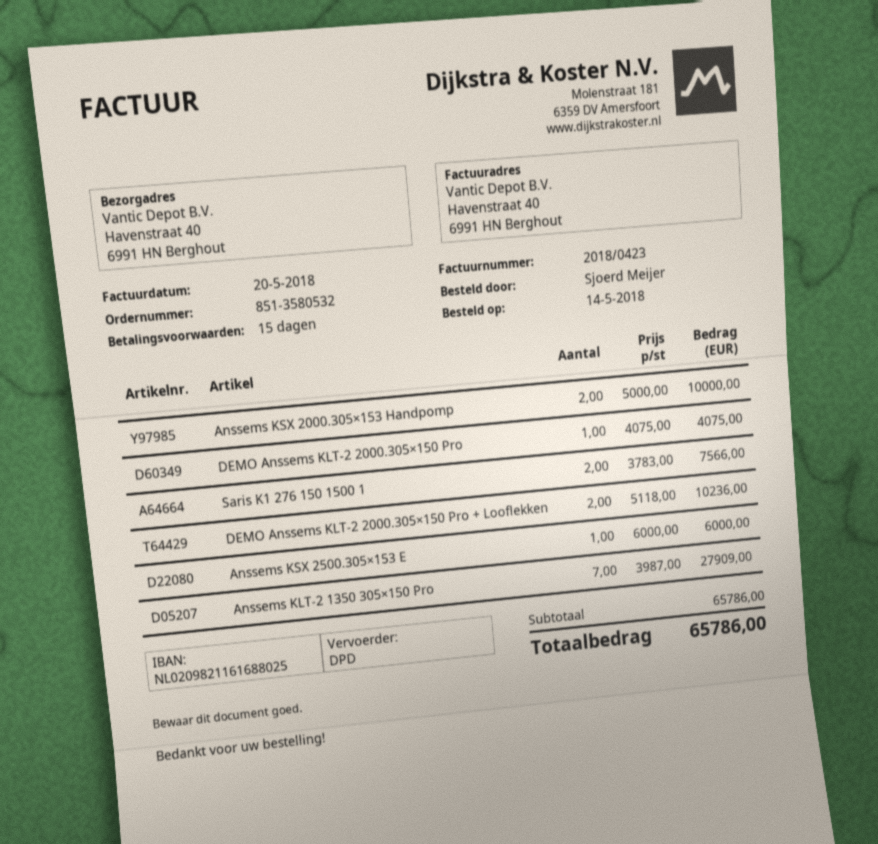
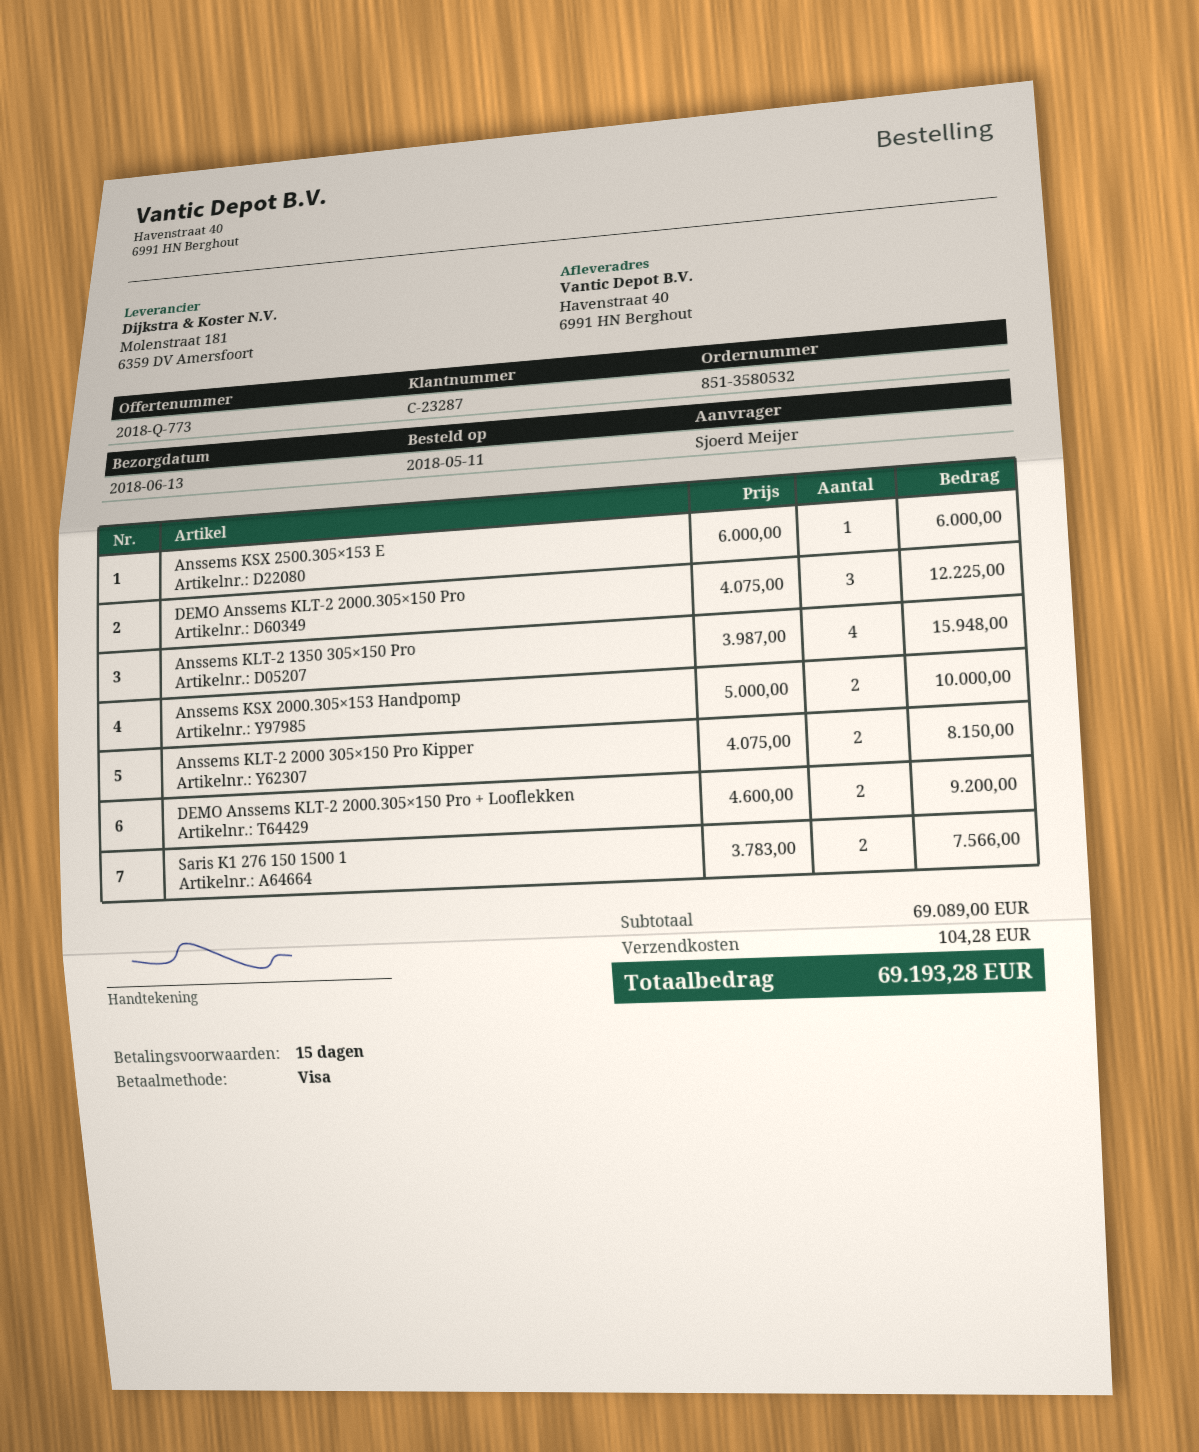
order date: 2018-05-14 -> 2018-05-11
DEMO Anssems KLT-2 2000.305×150 Pro: 1 x 4075.00 = 4075.00 -> 3 x 4075.00 = 12225.00
DEMO Anssems KLT-2 2000.305×150 Pro + Looflekken: 2 x 5118.00 = 10236.00 -> 2 x 4600.00 = 9200.00
Anssems KLT-2 1350 305×150 Pro: 7 x 3987.00 = 27909.00 -> 4 x 3987.00 = 15948.00
Anssems KLT-2 2000 305×150 Pro Kipper: none -> 2 x 4075.00 = 8150.00
subtotal: 65786.00 -> 69089.00
shipping: none -> 104.28
total: 65786.00 -> 69193.28

